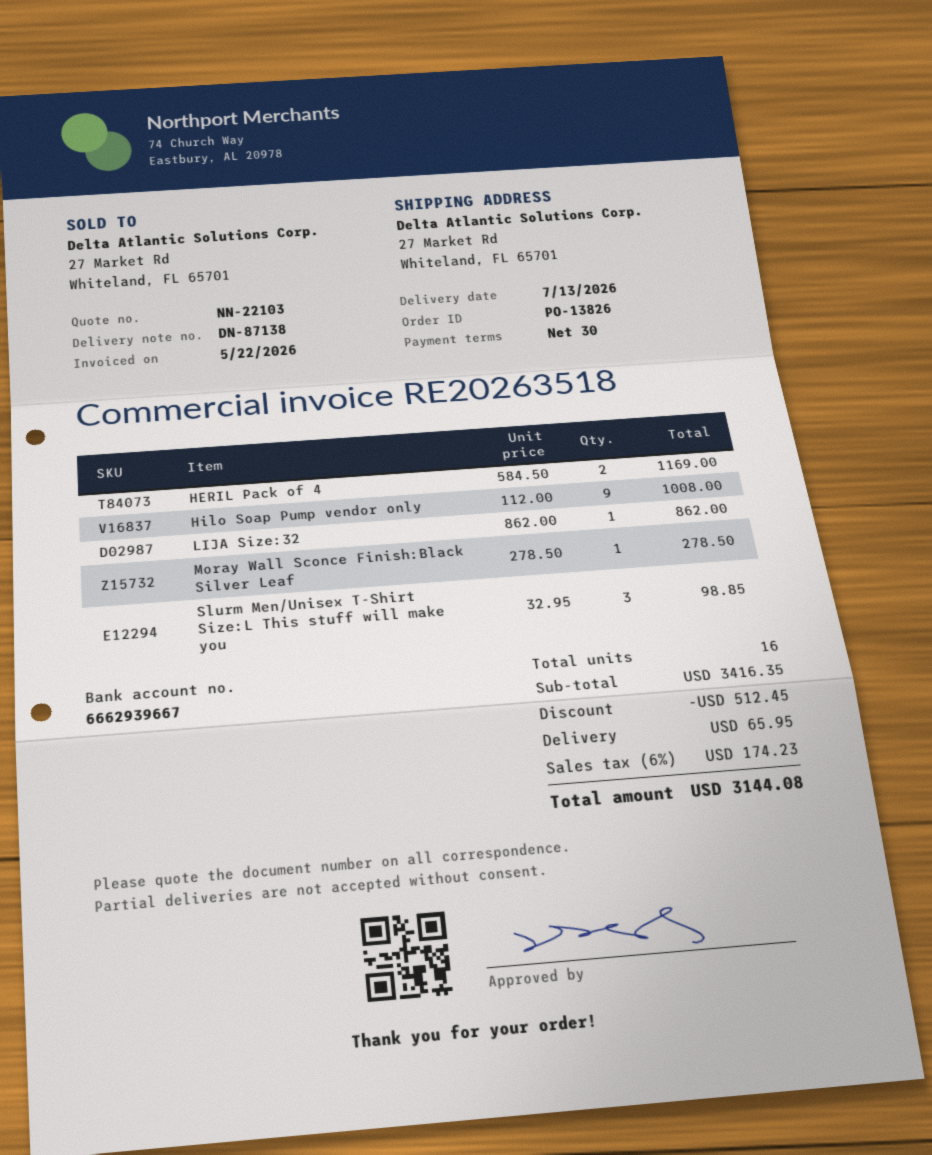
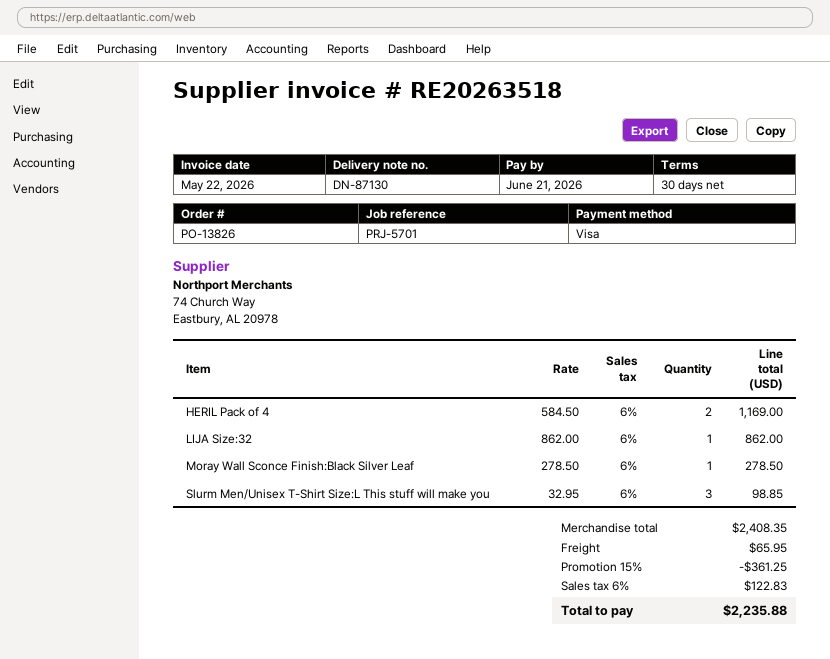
delivery note number: DN-87138 -> DN-87130
Hilo Soap Pump vendor only: 9 x 112.00 = 1008.00 -> none
subtotal: 3416.35 -> 2408.35
discount: 512.45 -> 361.25
tax: 6% = 174.23 -> 6% = 122.83
total: 3144.08 -> 2235.88

